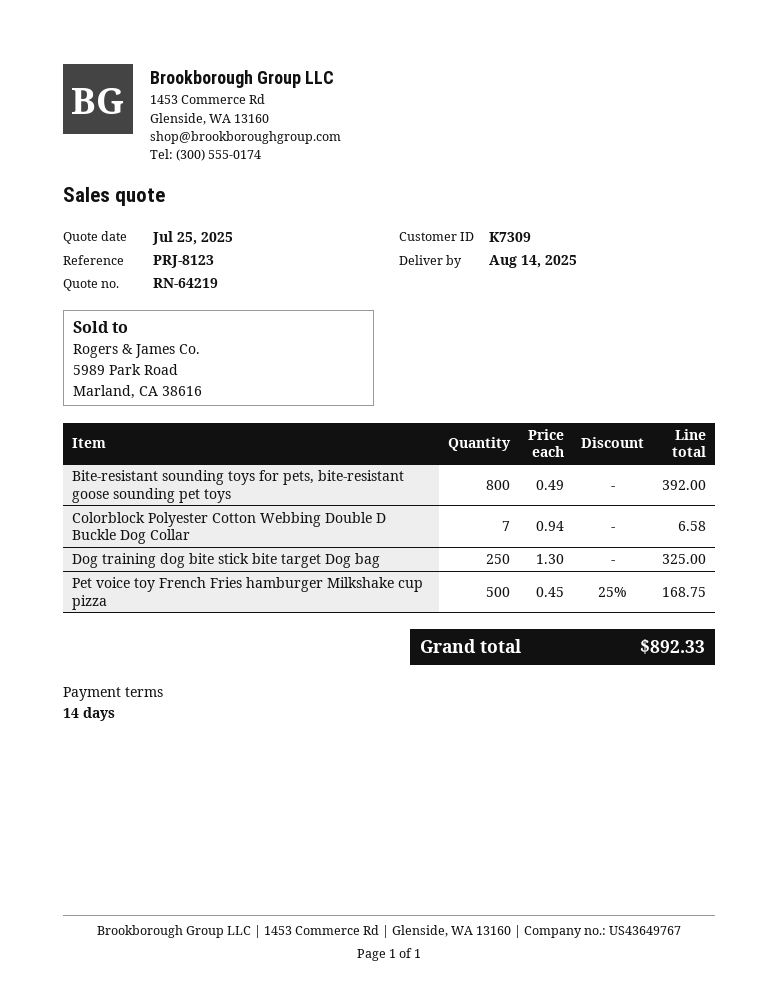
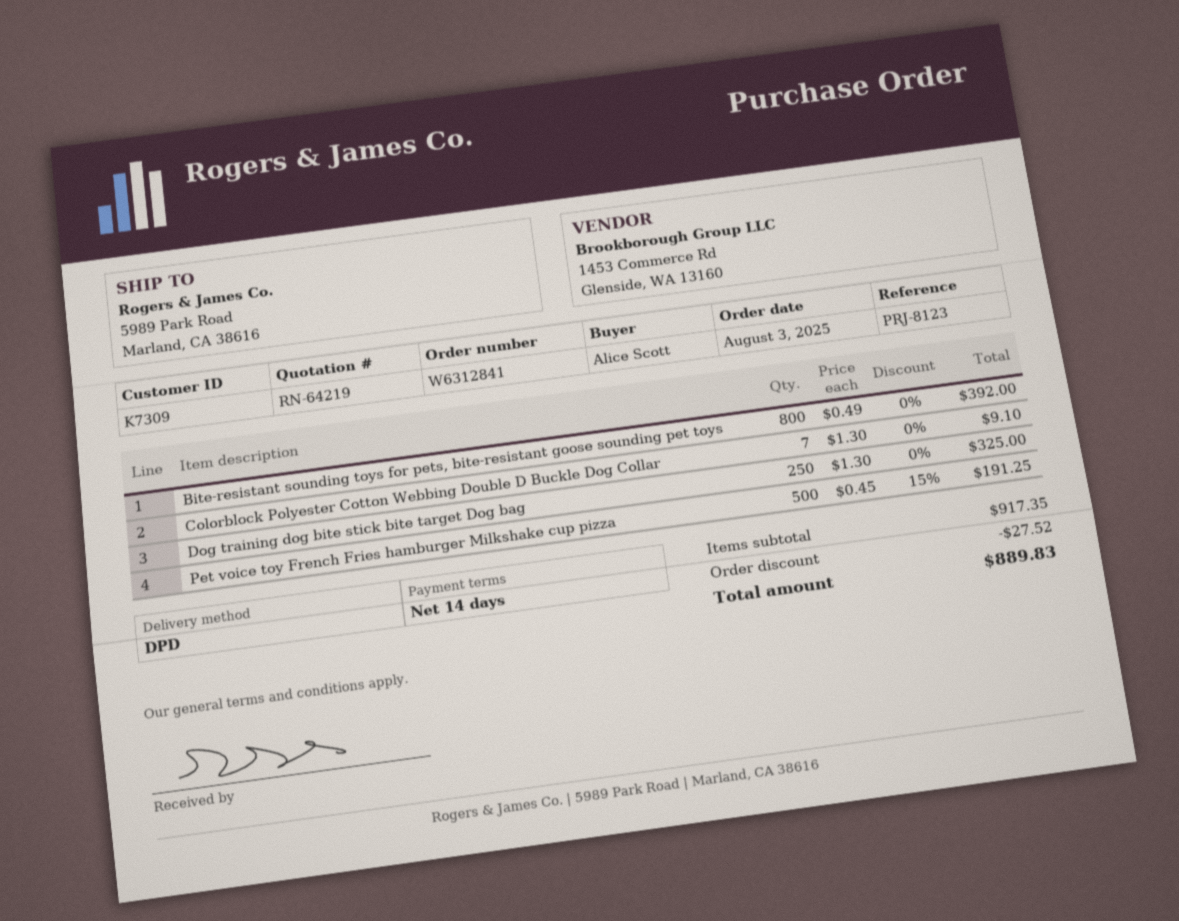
Colorblock Polyester Cotton Webbing Double D Buckle Dog Collar: 7 x 0.94 = 6.58 -> 7 x 1.30 = 9.10
Pet voice toy French Fries hamburger Milkshake cup pizza: 500 x 0.45 - 25% = 168.75 -> 500 x 0.45 - 15% = 191.25
discount: none -> 27.52
total: 892.33 -> 889.83

